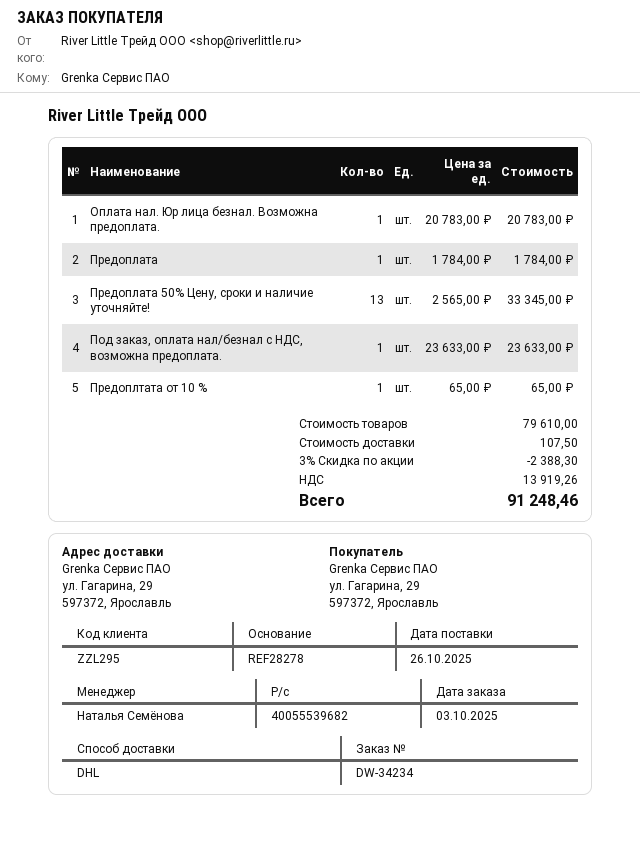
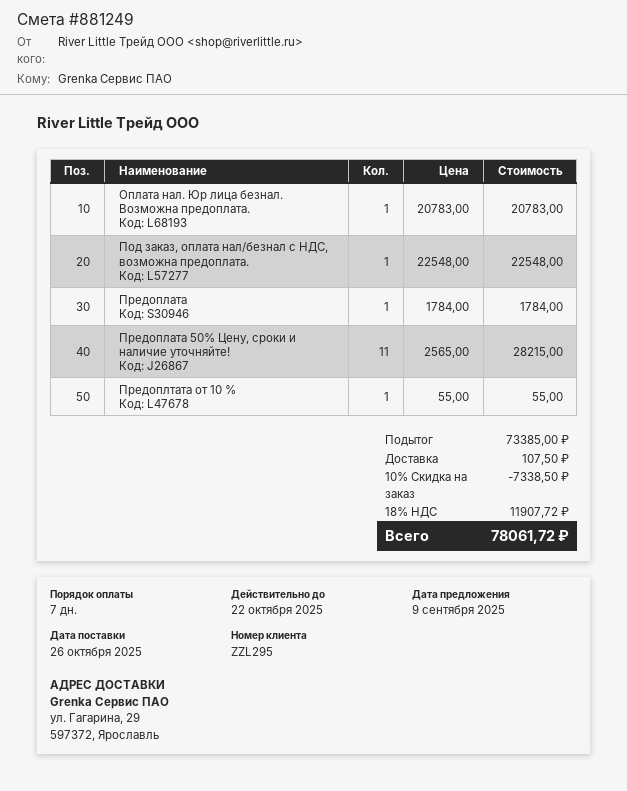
Предоплата 50% Цену, сроки и наличие уточняйте!: 13 x 2565.00 = 33345.00 -> 11 x 2565.00 = 28215.00
Под заказ, оплата нал/безнал с НДС, возможна предоплата.: 1 x 23633.00 = 23633.00 -> 1 x 22548.00 = 22548.00
Предоплтата от 10 %: 1 x 65.00 = 65.00 -> 1 x 55.00 = 55.00
subtotal: 79610.00 -> 73385.00
discount: 3% = 2388.30 -> 10% = 7338.50
tax: 13919.26 -> 11907.72
total: 91248.46 -> 78061.72

